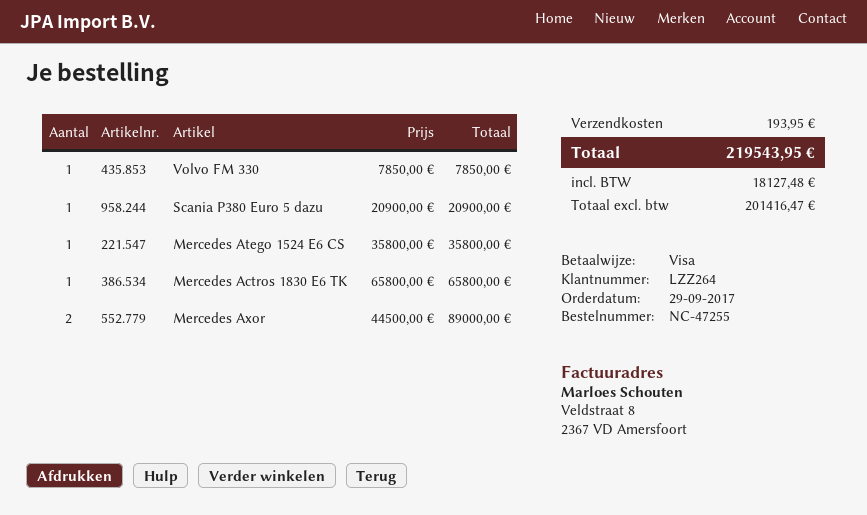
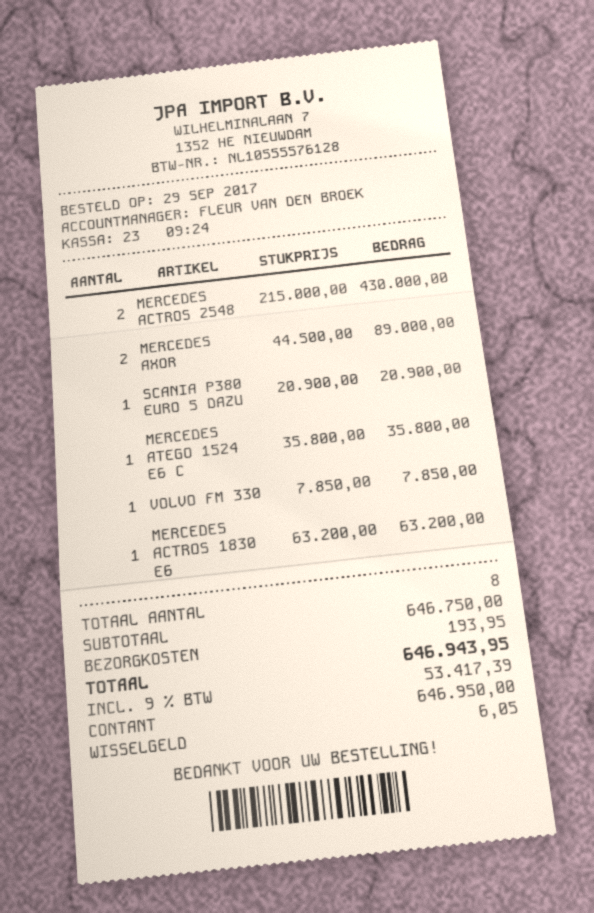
payment method: Visa -> cash
Mercedes Actros 1830 E6 TK: 1 x 65800.00 = 65800.00 -> 1 x 63200.00 = 63200.00
MERCEDES ACTROS 2548: none -> 2 x 215000.00 = 430000.00
tax: 18127.48 -> 53417.39
total: 219543.95 -> 646943.95

